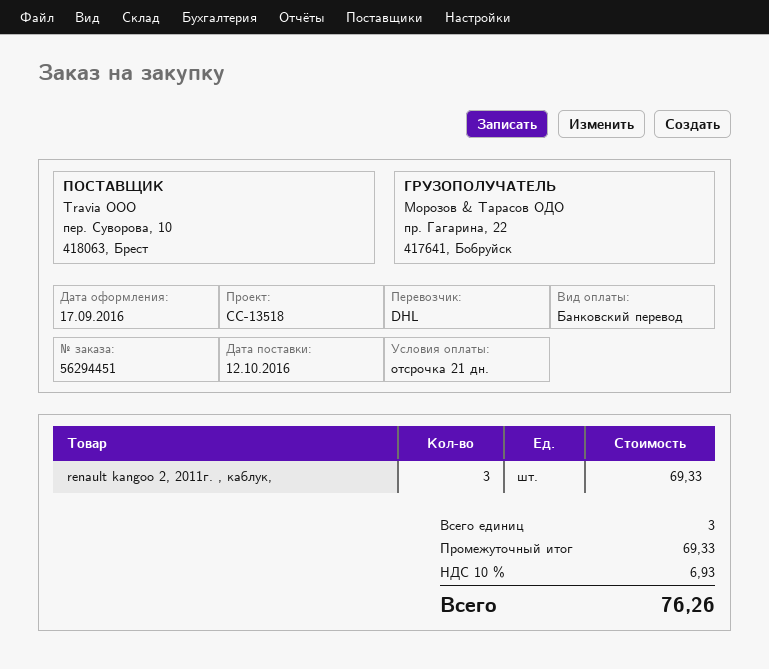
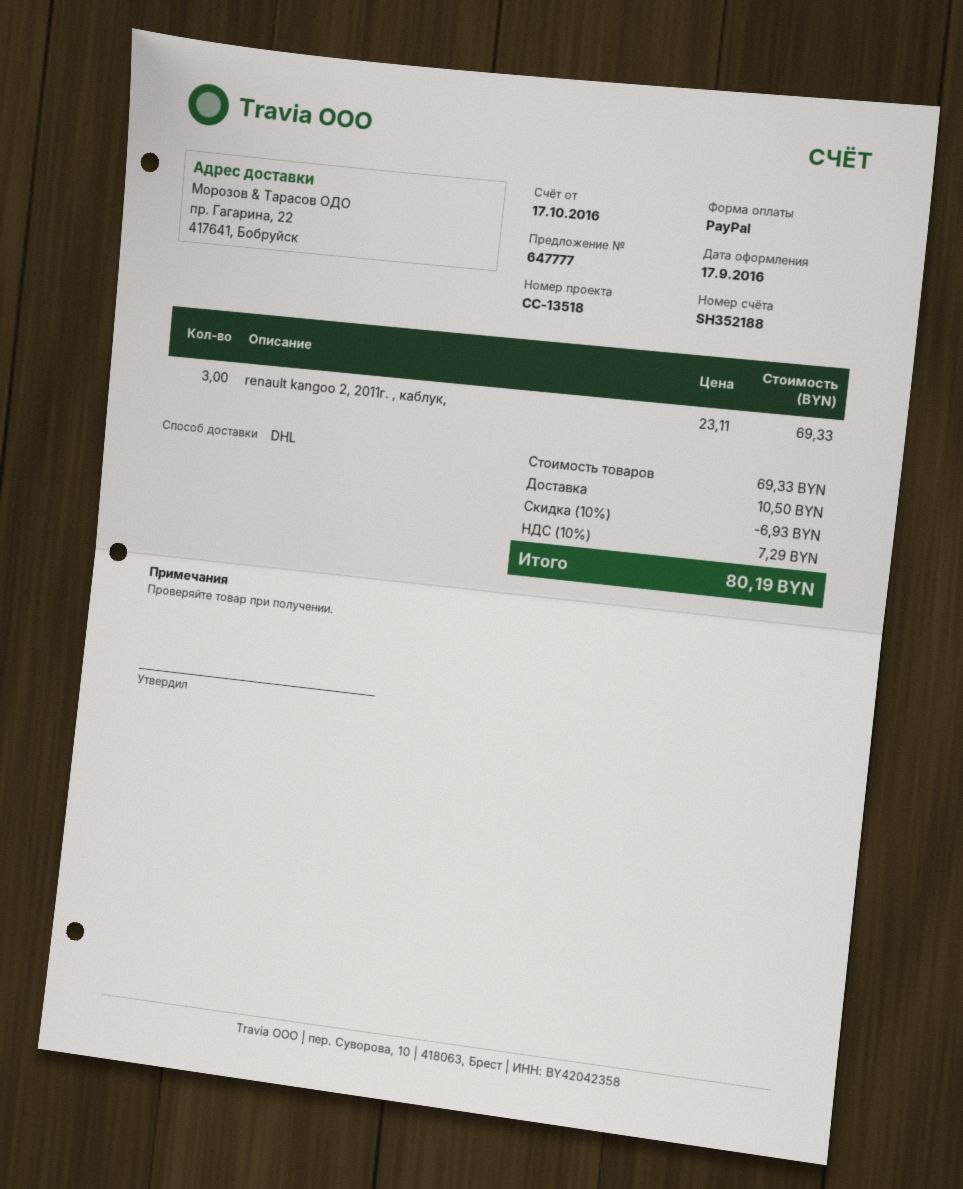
payment method: bank transfer -> PayPal
discount: none -> 10% = 6.93
shipping: none -> 10.50
tax: 10% = 6.93 -> 10% = 7.29
total: 76.26 -> 80.19

